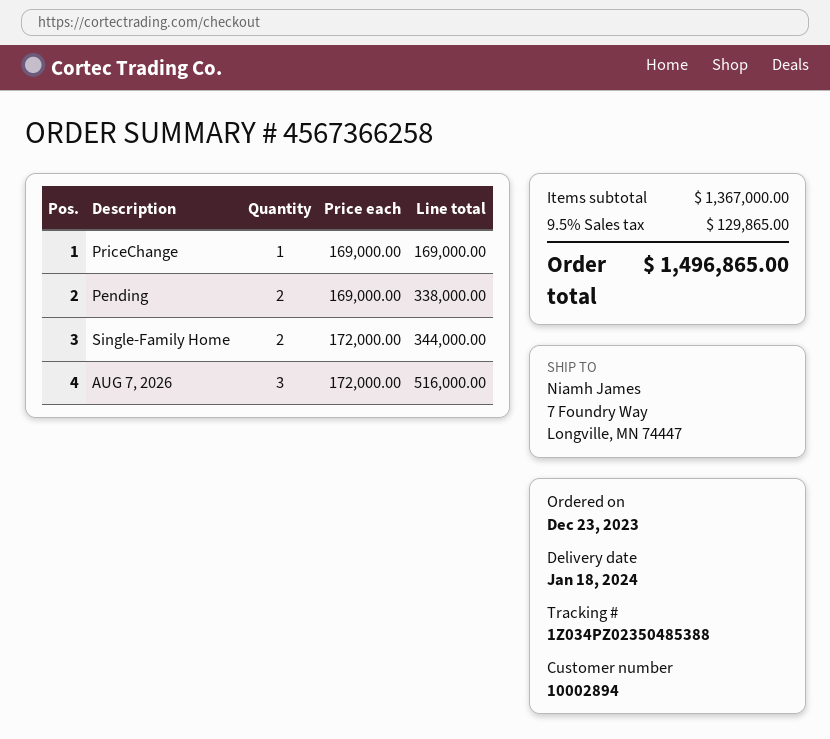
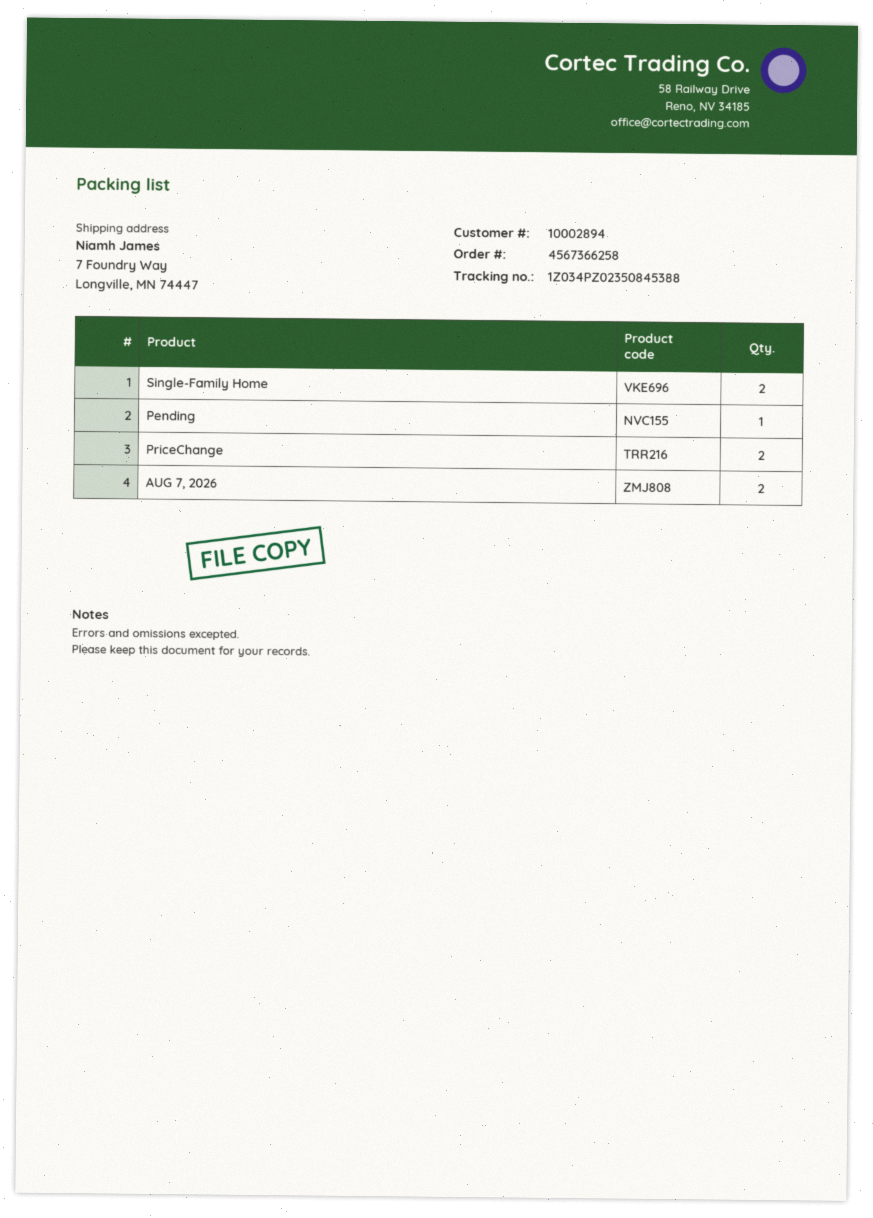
tracking number: 1Z034PZ02350485388 -> 1Z034PZ02350845388
PriceChange: 1 -> 2
Pending: 2 -> 1
AUG 7, 2026: 3 -> 2

